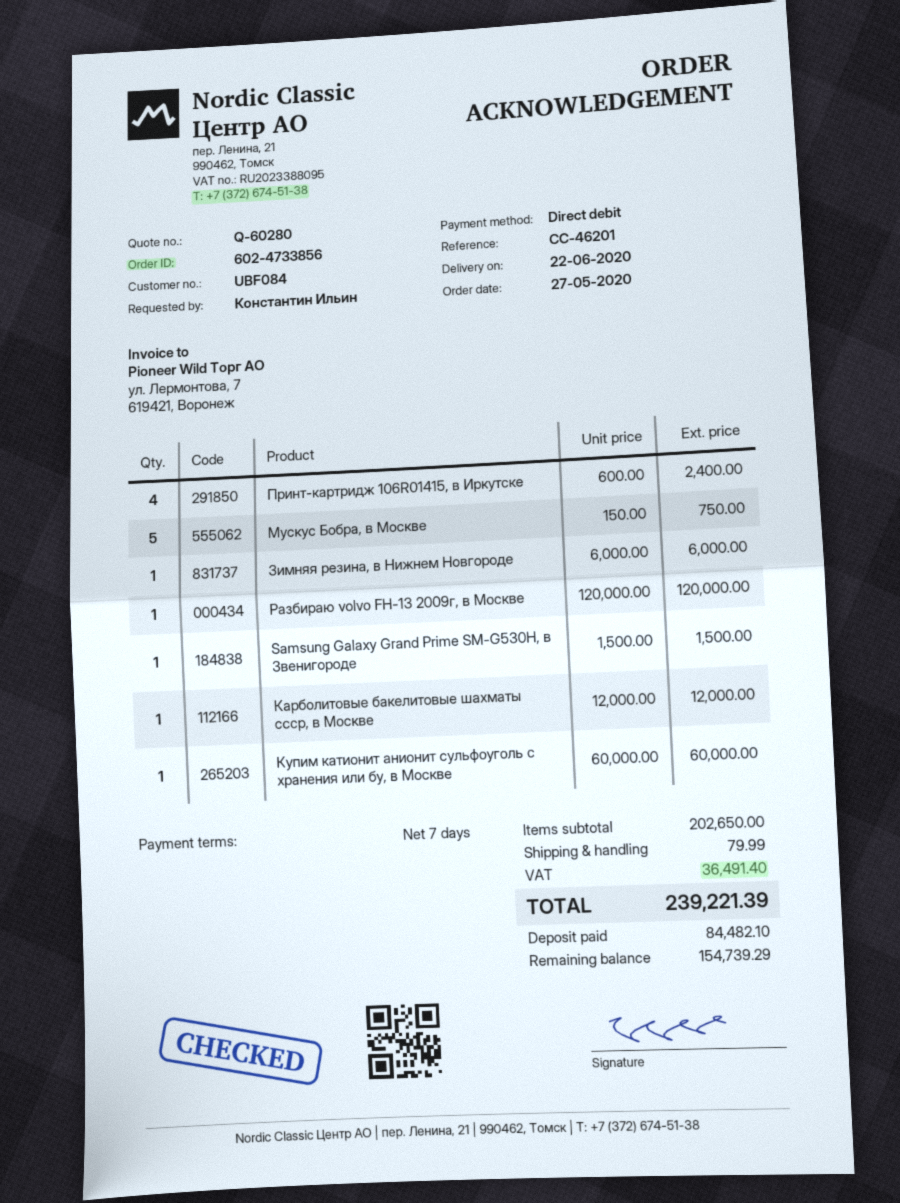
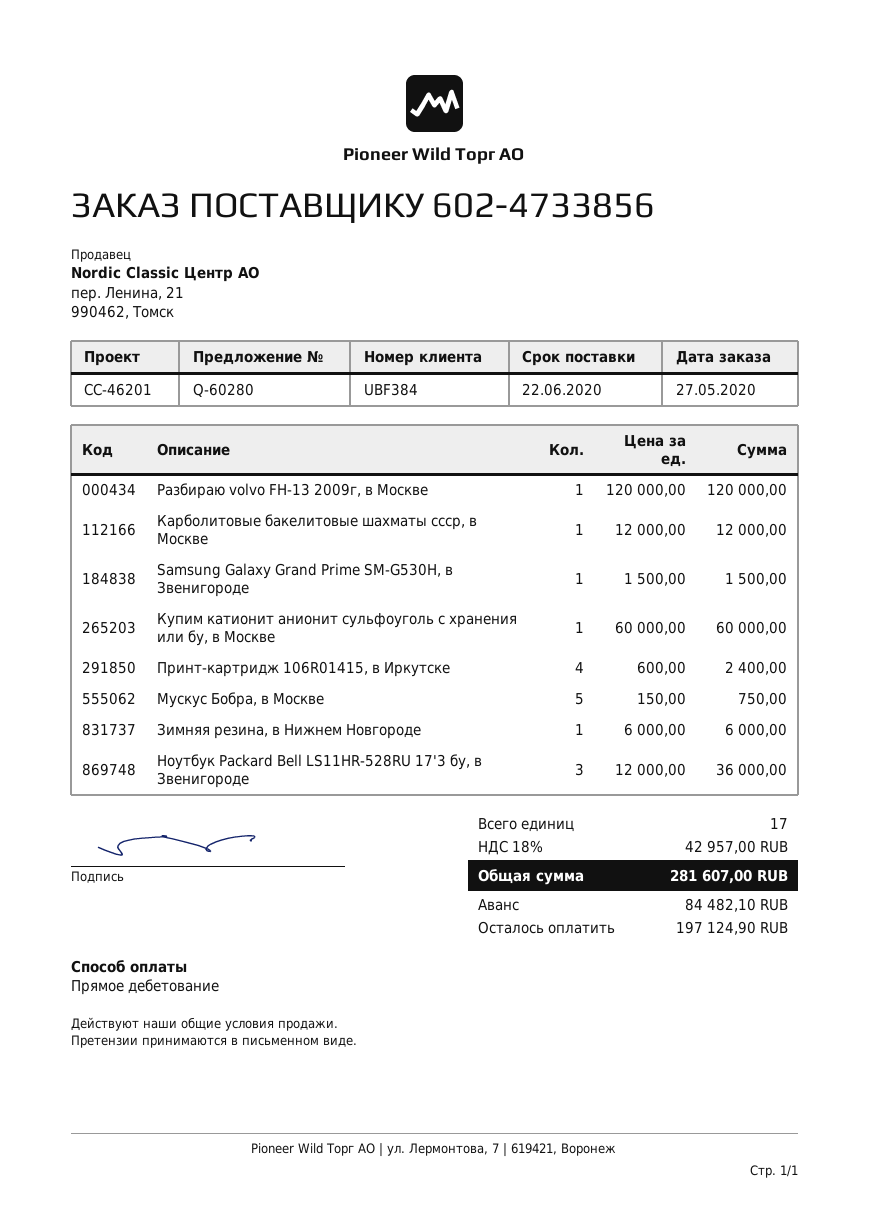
customer number: UBF084 -> UBF384
Ноутбук Packard Bell LS11HR-528RU 17'3 бу, в Звенигороде: none -> 3 x 12000.00 = 36000.00
shipping: 79.99 -> none
tax: 36491.40 -> 42957.00
total: 239221.39 -> 281607.00
balance: 154739.29 -> 197124.90

